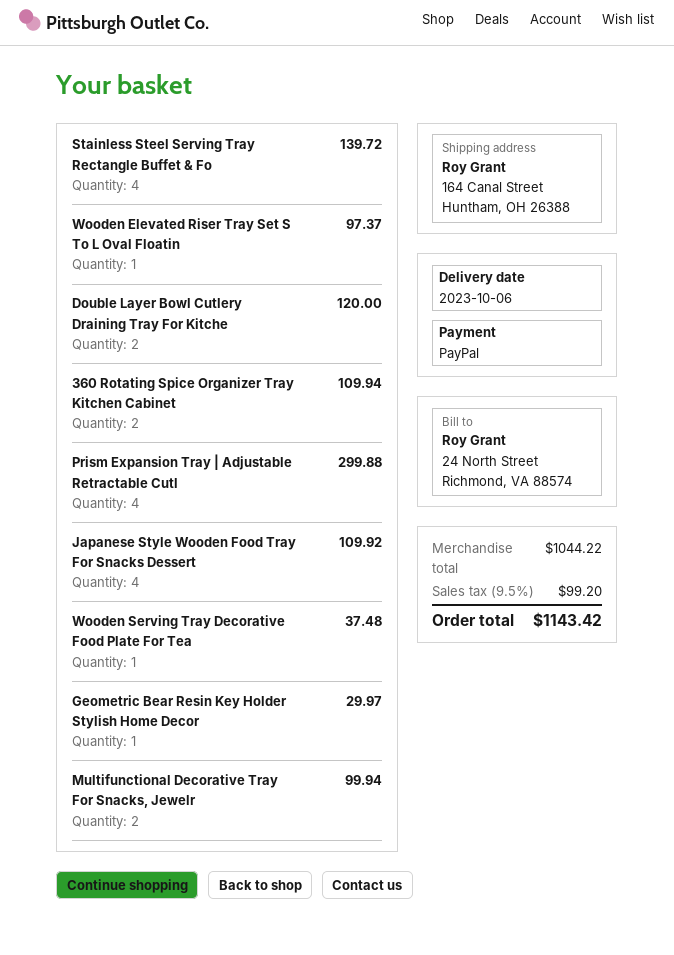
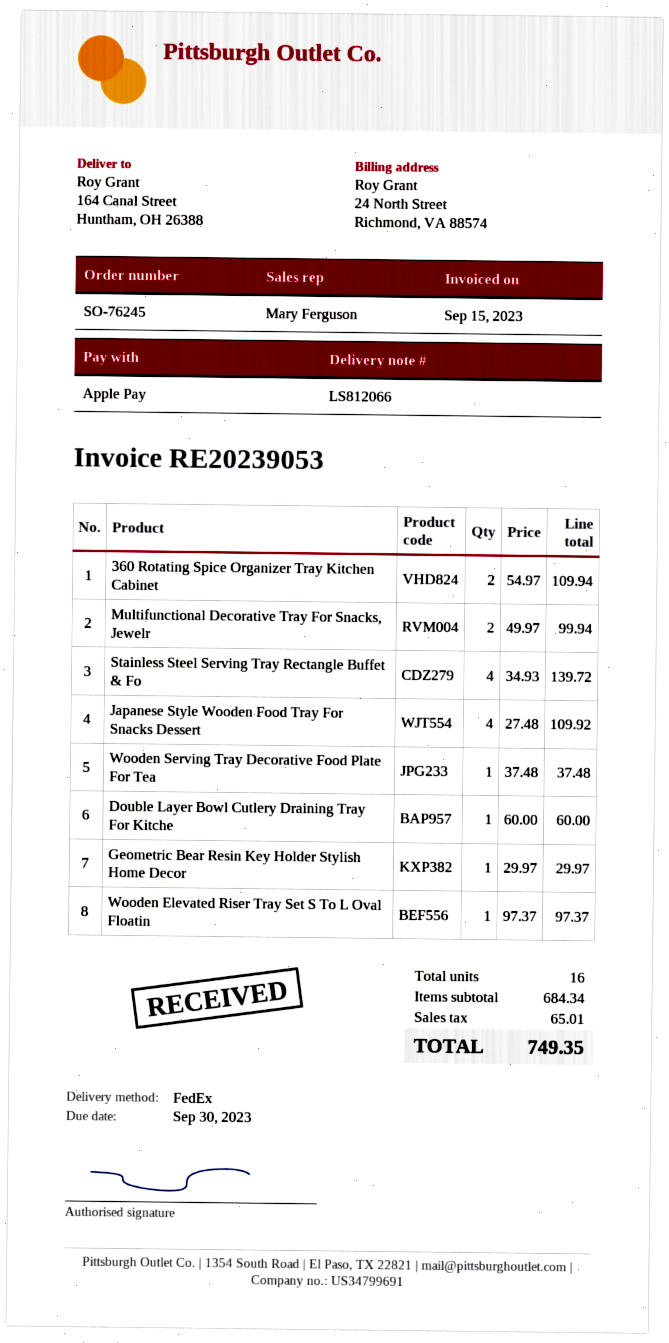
payment method: PayPal -> Apple Pay
Double Layer Bowl Cutlery Draining Tray For Kitche: 2 for 120.00 -> 1 for 60.00
Prism Expansion Tray | Adjustable Retractable Cutl: 4 for 299.88 -> none
subtotal: 1044.22 -> 684.34
tax: 99.20 -> 65.01
total: 1143.42 -> 749.35

